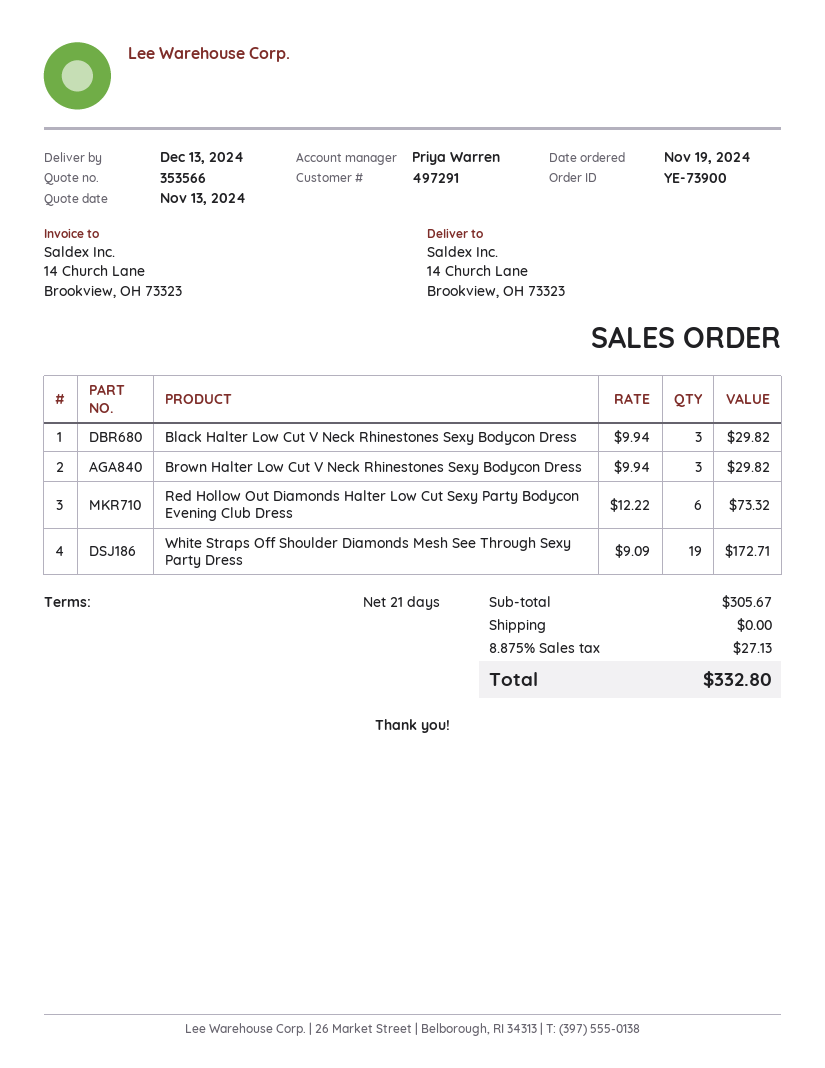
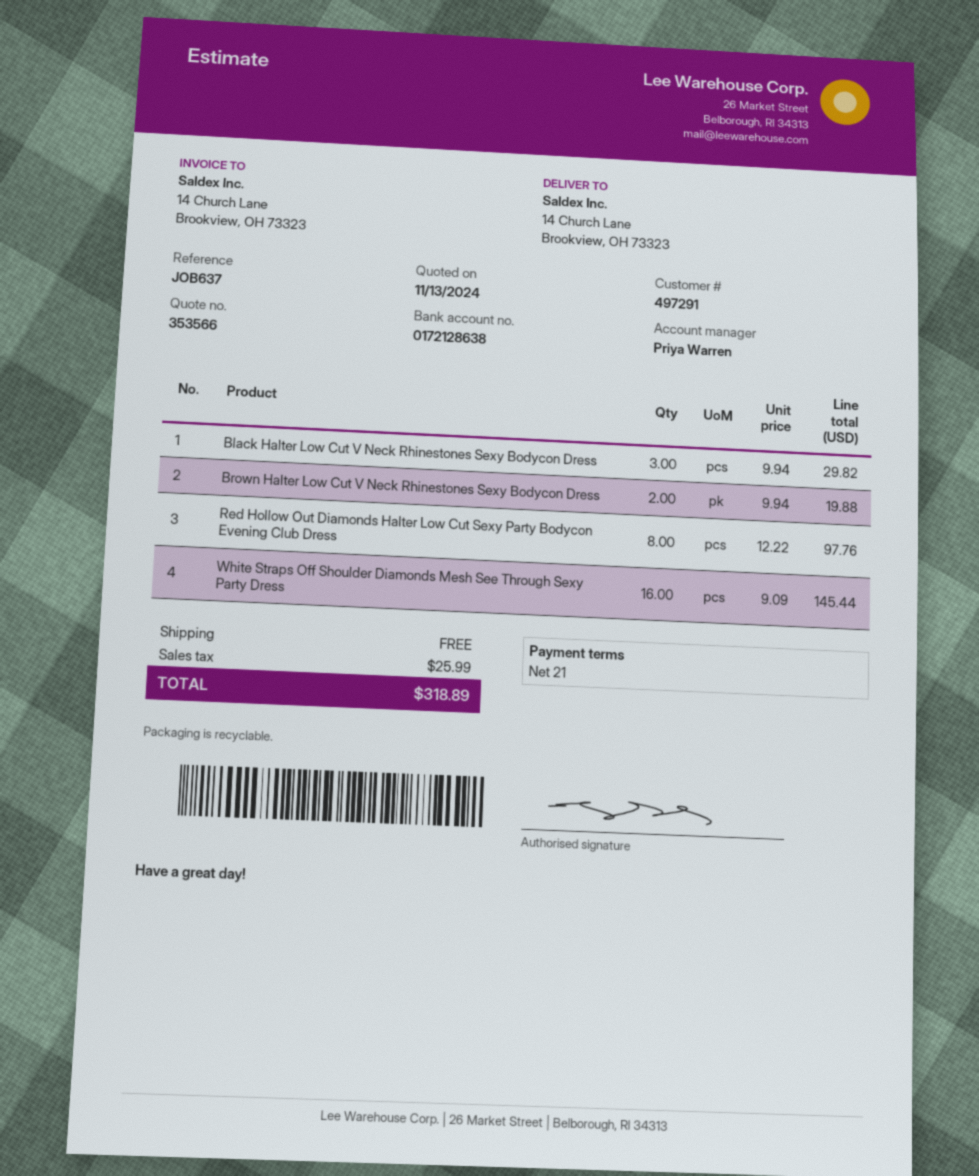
Brown Halter Low Cut V Neck Rhinestones Sexy Bodycon Dress: 3 x 9.94 = 29.82 -> 2 x 9.94 = 19.88
Red Hollow Out Diamonds Halter Low Cut Sexy Party Bodycon Evening Club Dress: 6 x 12.22 = 73.32 -> 8 x 12.22 = 97.76
White Straps Off Shoulder Diamonds Mesh See Through Sexy Party Dress: 19 x 9.09 = 172.71 -> 16 x 9.09 = 145.44
tax: 27.13 -> 25.99
total: 332.80 -> 318.89

